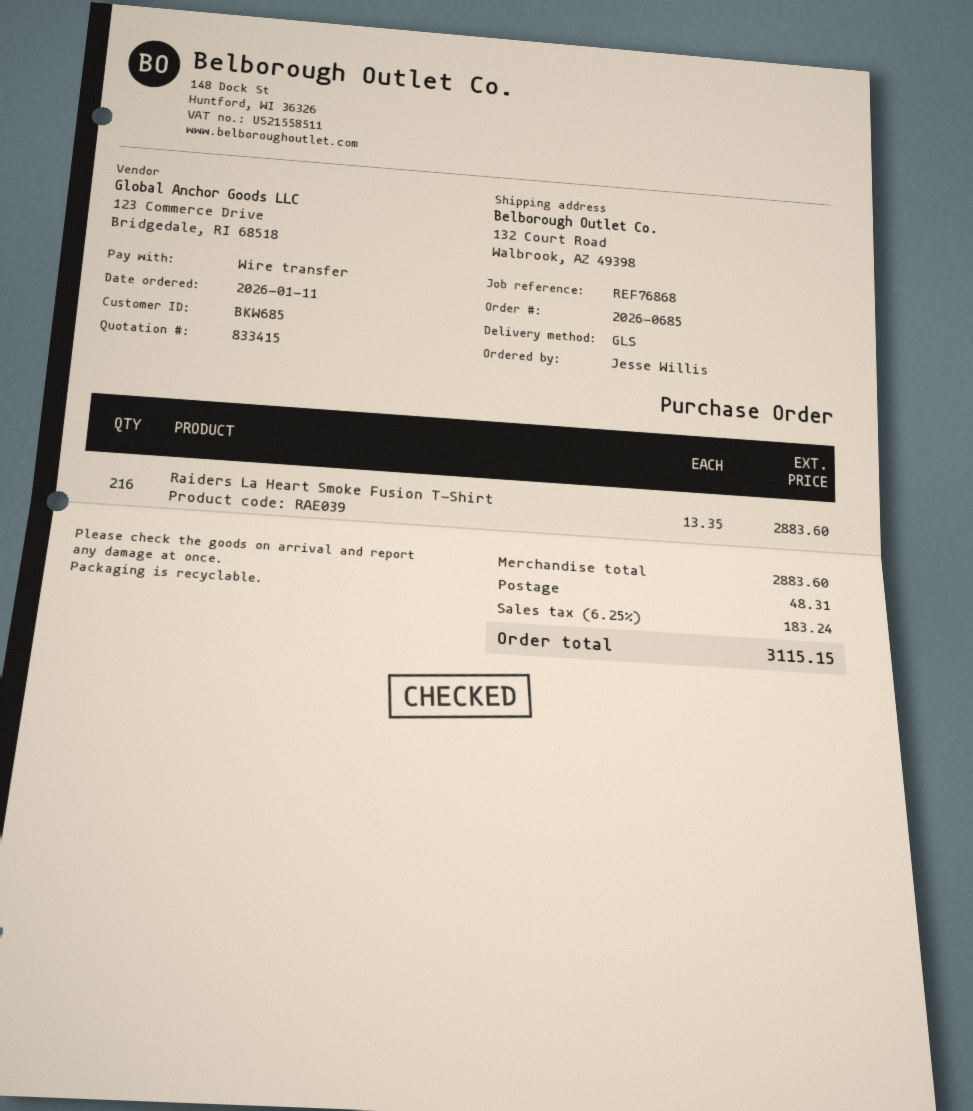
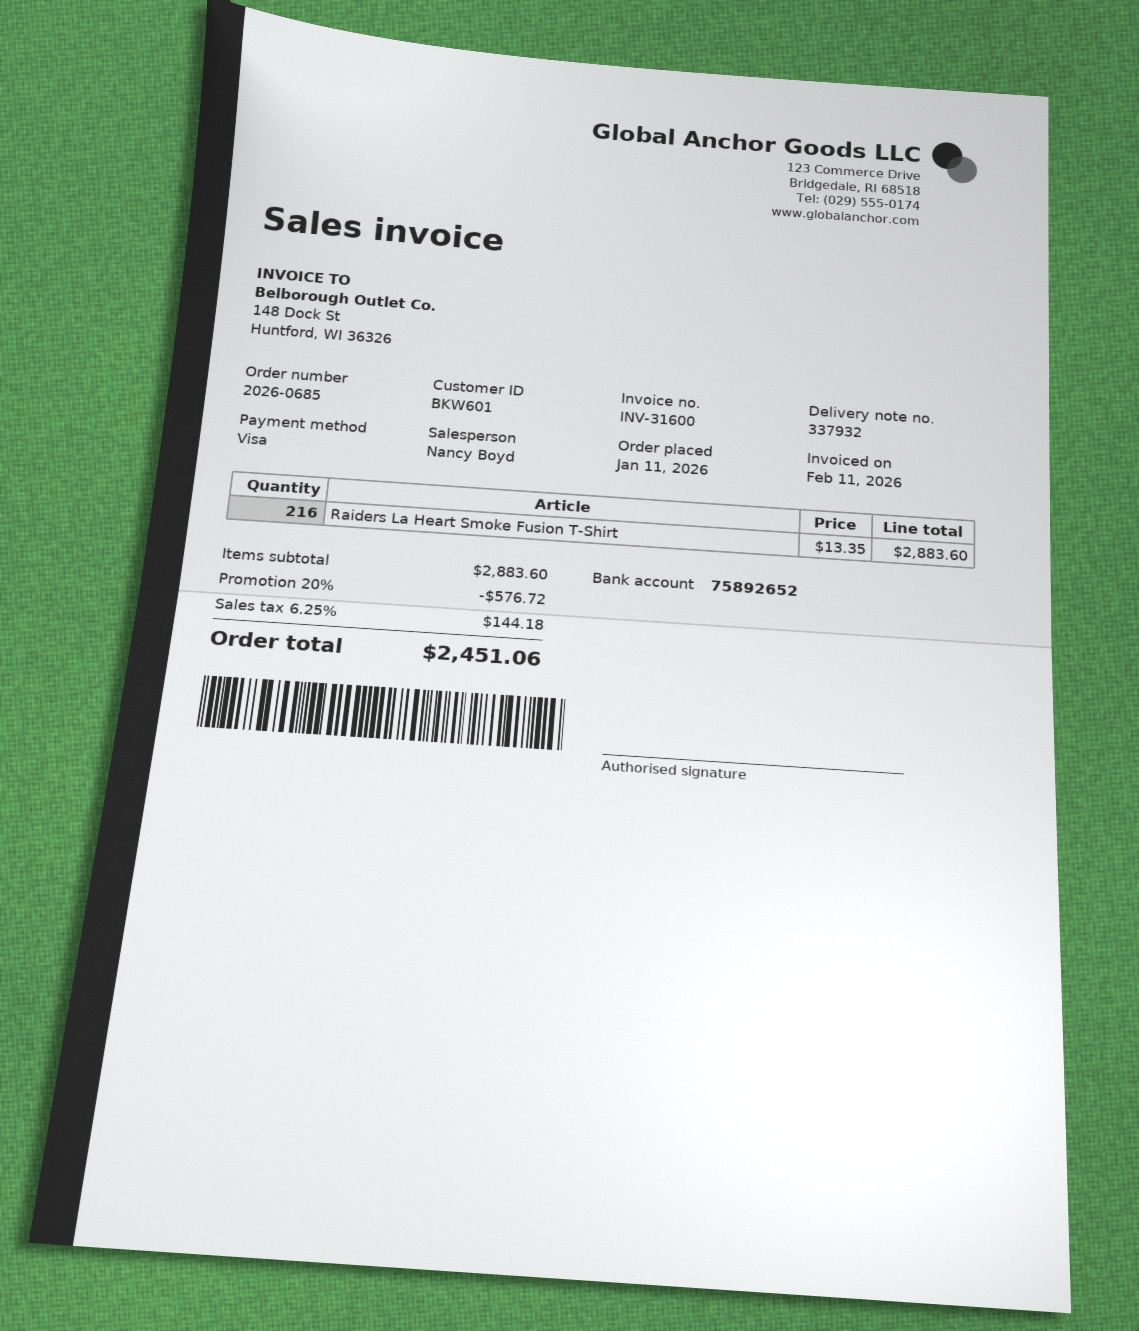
customer number: BKW685 -> BKW601
payment method: bank transfer -> Visa
discount: none -> 20% = 576.72
shipping: 48.31 -> none
tax: 6.25% = 183.24 -> 6.25% = 144.18
total: 3115.15 -> 2451.06

